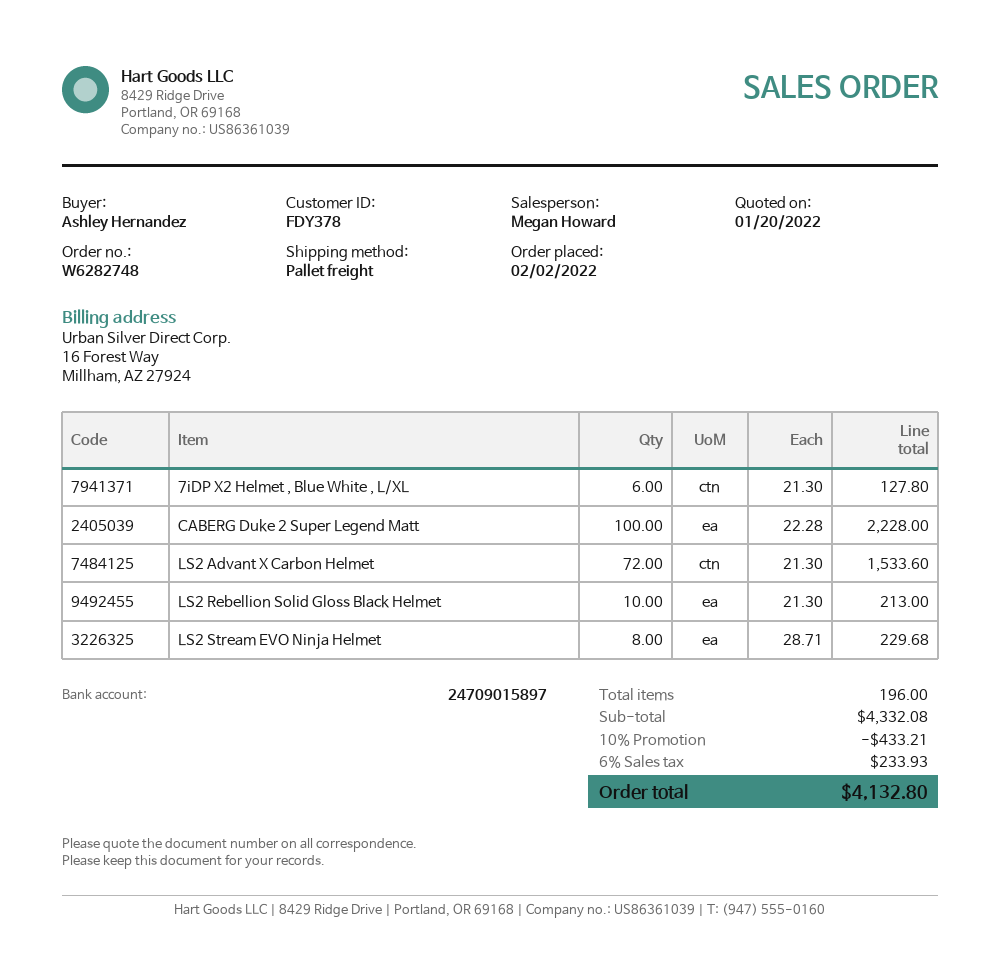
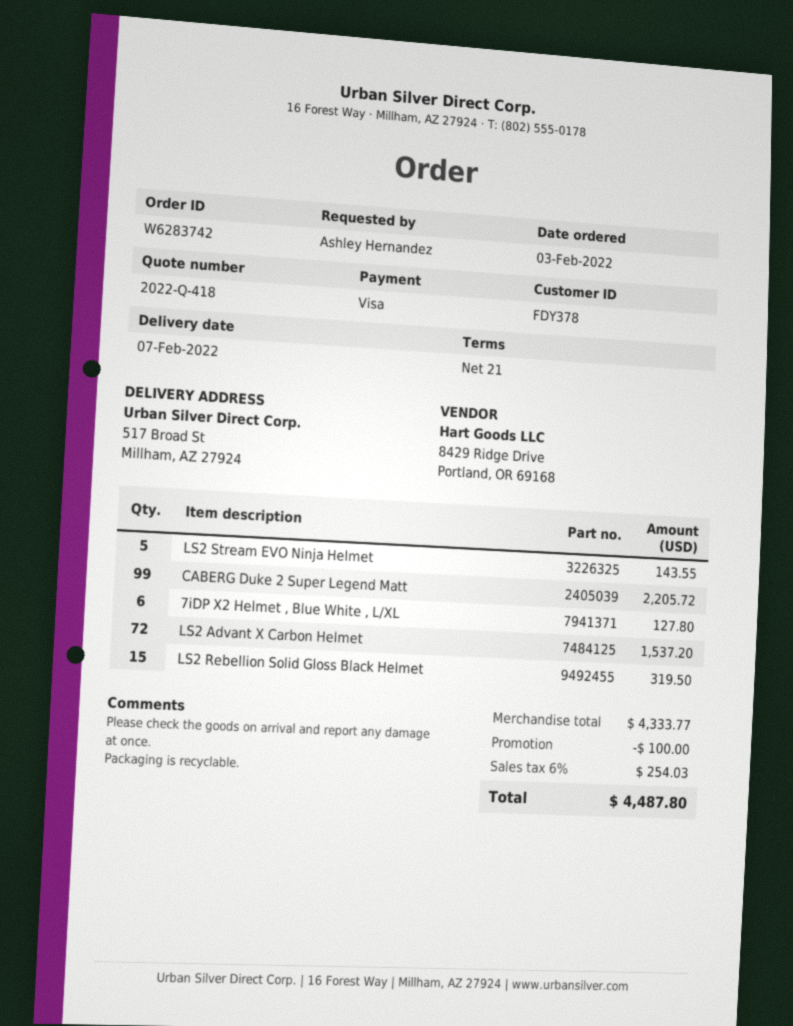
order number: W6282748 -> W6283742
order date: 2022-02-02 -> 2022-02-03
CABERG Duke 2 Super Legend Matt: 100 for 2228.00 -> 99 for 2205.72
LS2 Advant X Carbon Helmet: 72 for 1533.60 -> 72 for 1537.20
LS2 Rebellion Solid Gloss Black Helmet: 10 for 213.00 -> 15 for 319.50
LS2 Stream EVO Ninja Helmet: 8 for 229.68 -> 5 for 143.55
subtotal: 4332.08 -> 4333.77
discount: 433.21 -> 100.00
tax: 6% = 233.93 -> 6% = 254.03
total: 4132.80 -> 4487.80

